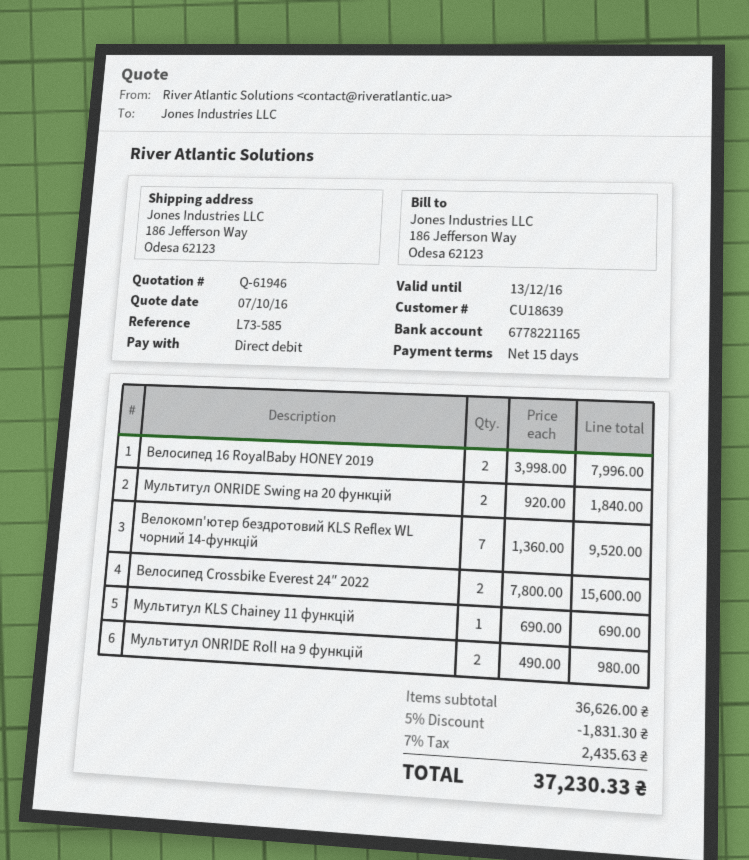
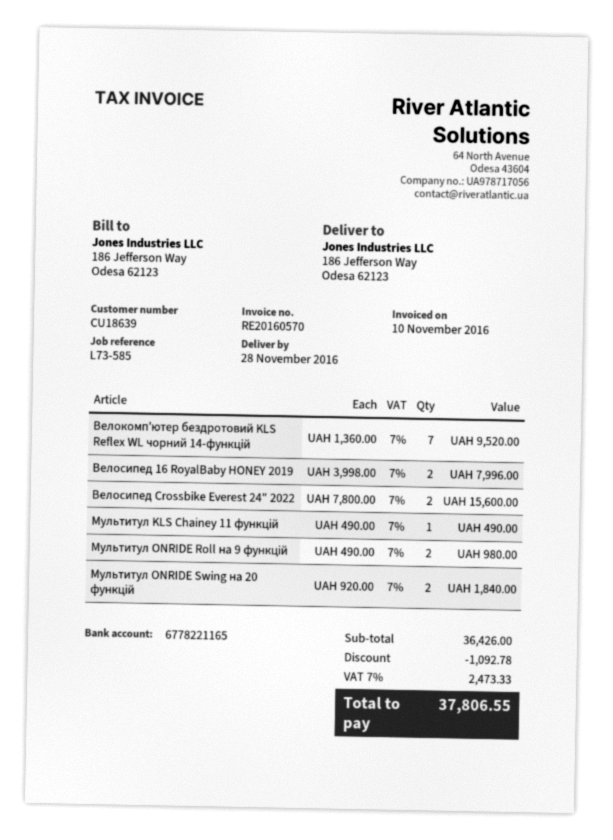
Мультитул KLS Chainey 11 функцій: 1 x 690.00 = 690.00 -> 1 x 490.00 = 490.00
subtotal: 36626.00 -> 36426.00
discount: 1831.30 -> 1092.78
tax: 7% = 2435.63 -> 7% = 2473.33
total: 37230.33 -> 37806.55

